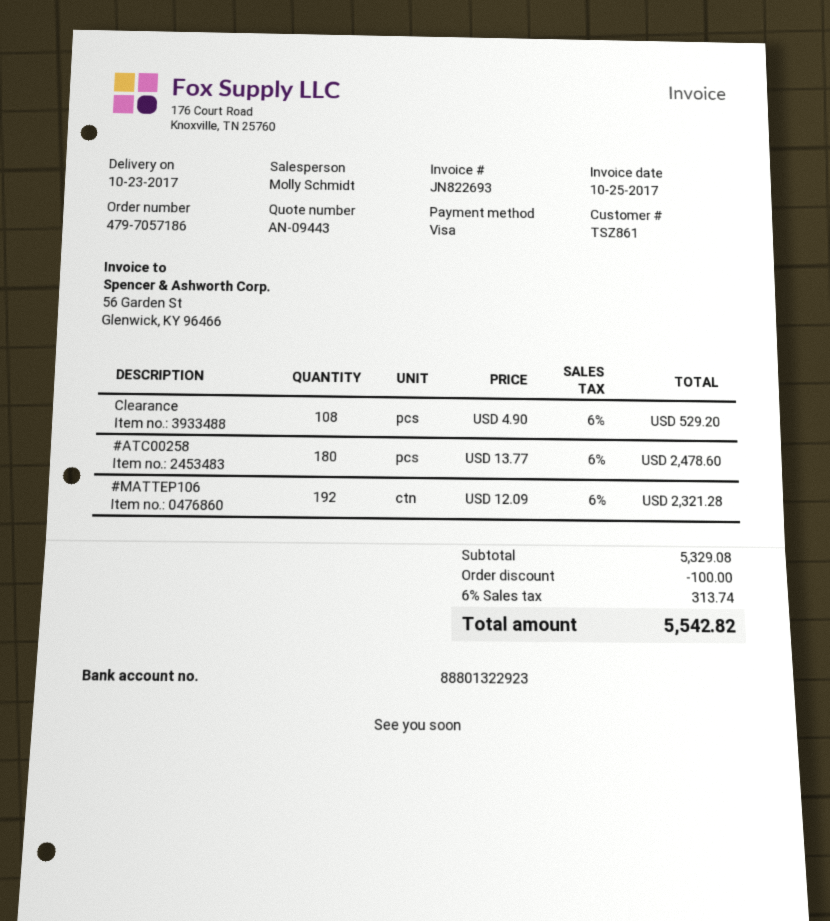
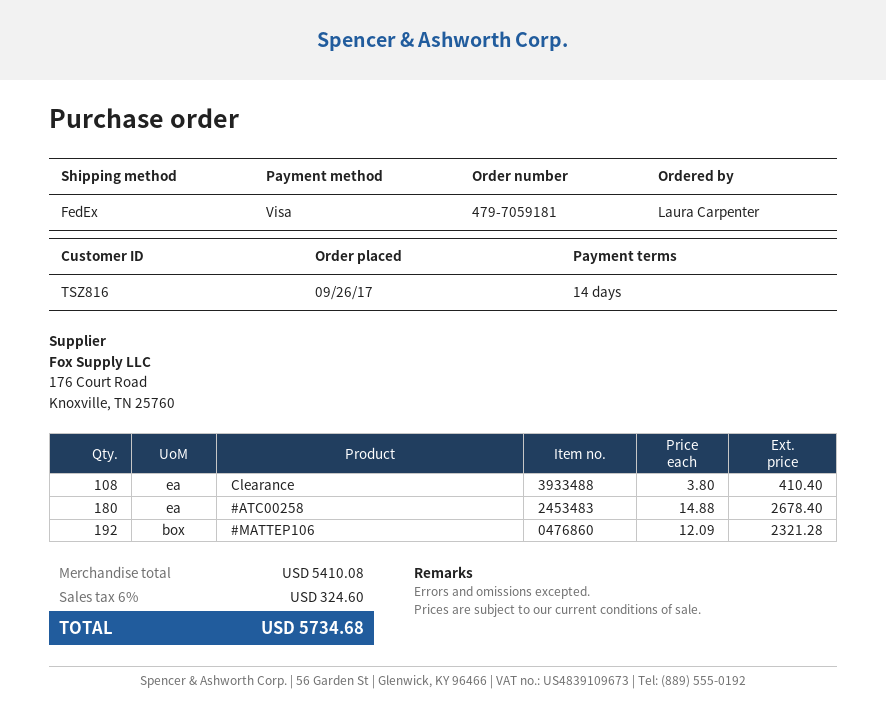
order number: 479-7057186 -> 479-7059181
customer number: TSZ861 -> TSZ816
Clearance: 108 x 4.90 = 529.20 -> 108 x 3.80 = 410.40
#ATC00258: 180 x 13.77 = 2478.60 -> 180 x 14.88 = 2678.40
subtotal: 5329.08 -> 5410.08
discount: 100.00 -> none
tax: 6% = 313.74 -> 6% = 324.60
total: 5542.82 -> 5734.68

